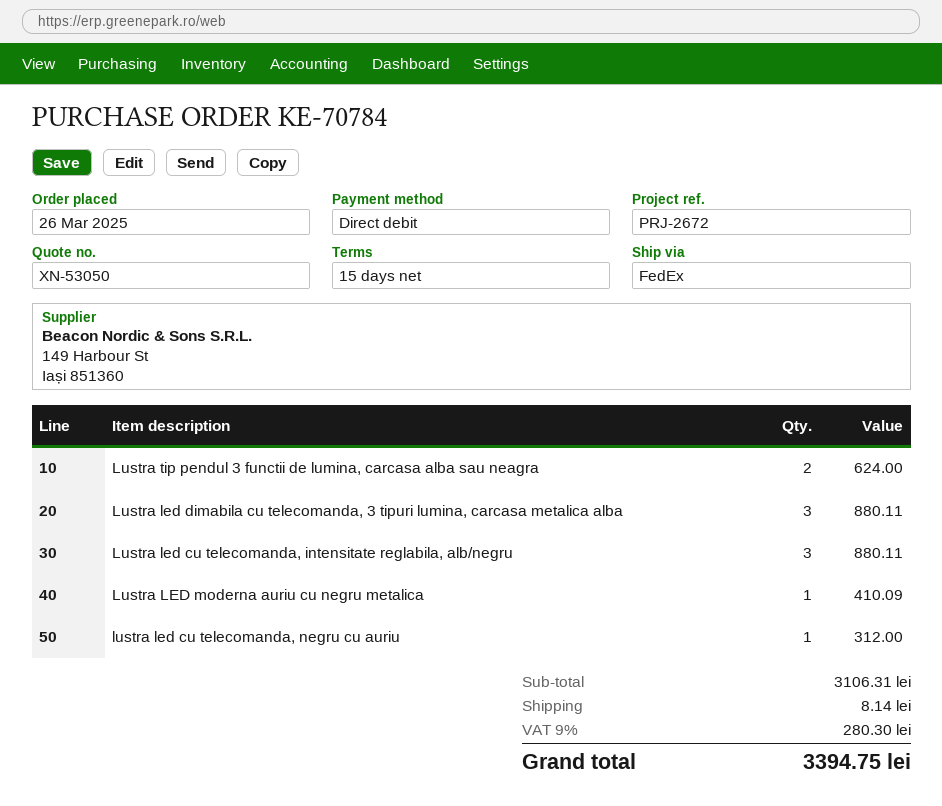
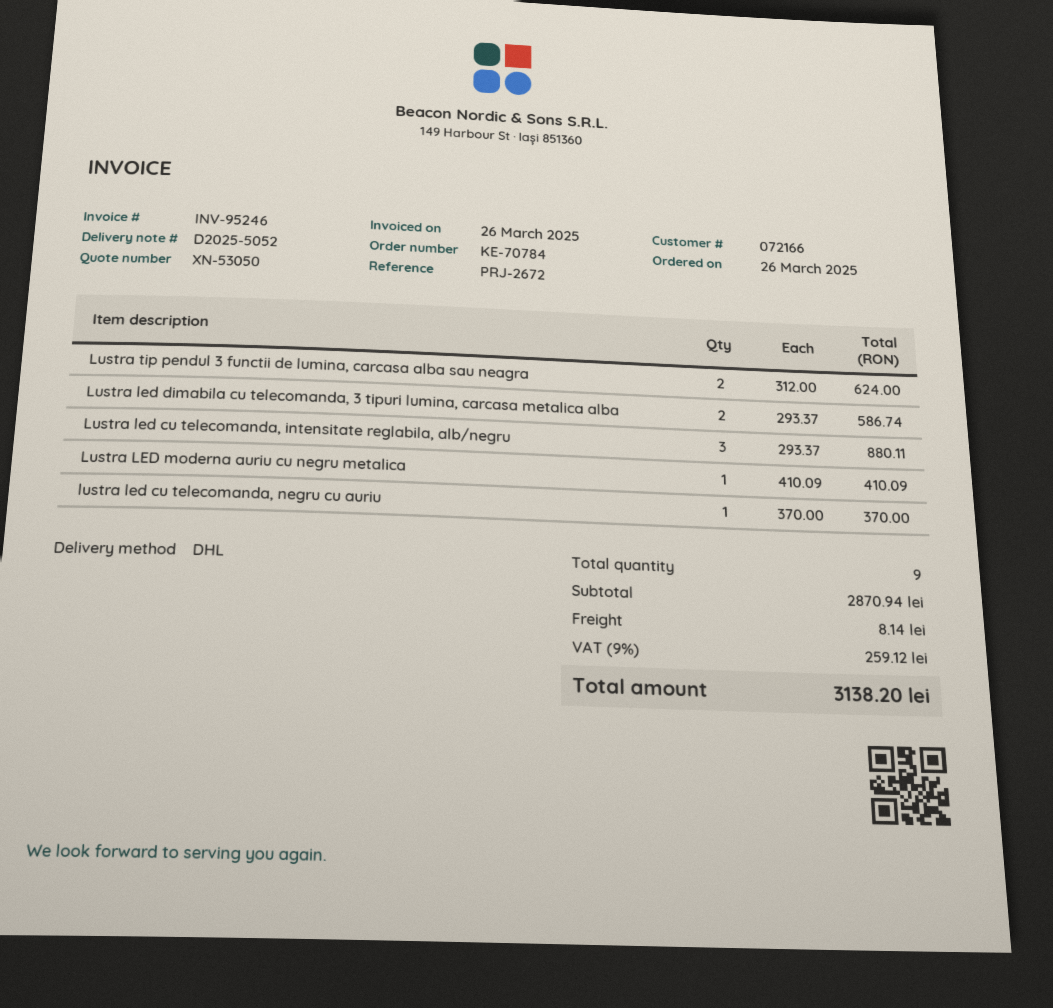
shipping method: FedEx -> DHL
Lustra led dimabila cu telecomanda, 3 tipuri lumina, carcasa metalica alba: 3 for 880.11 -> 2 for 586.74
lustra led cu telecomanda, negru cu auriu: 1 for 312.00 -> 1 for 370.00
subtotal: 3106.31 -> 2870.94
tax: 9% = 280.30 -> 9% = 259.12
total: 3394.75 -> 3138.20

